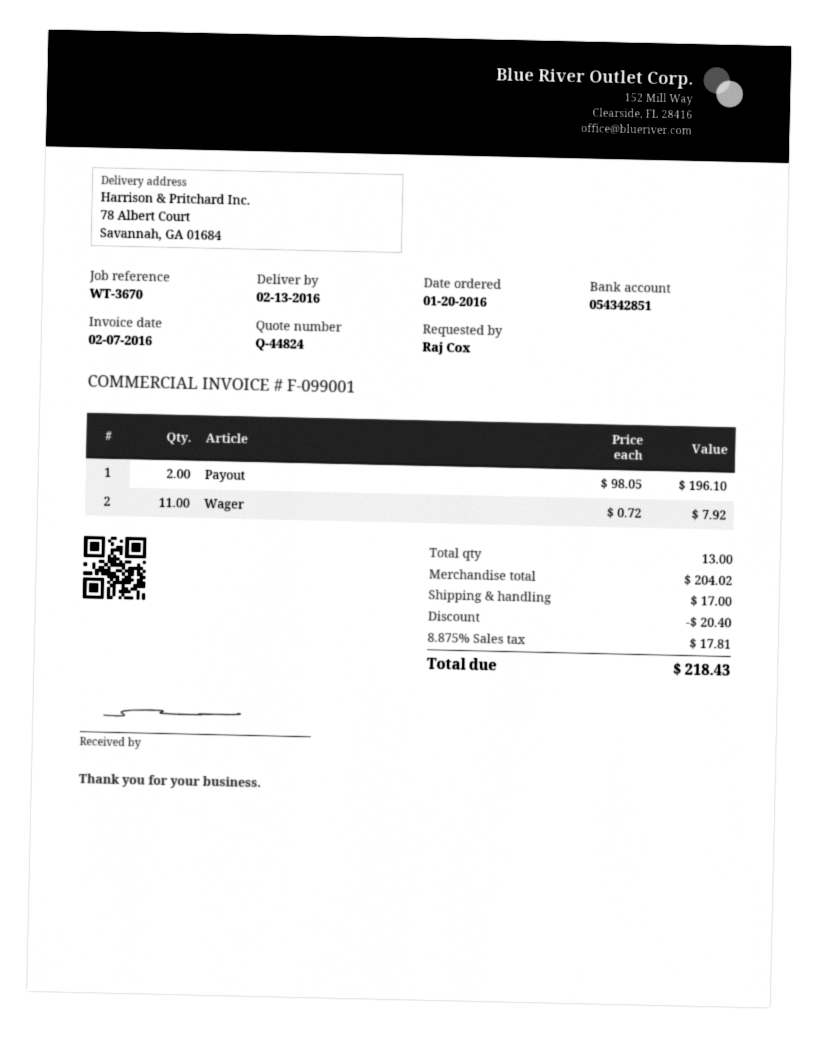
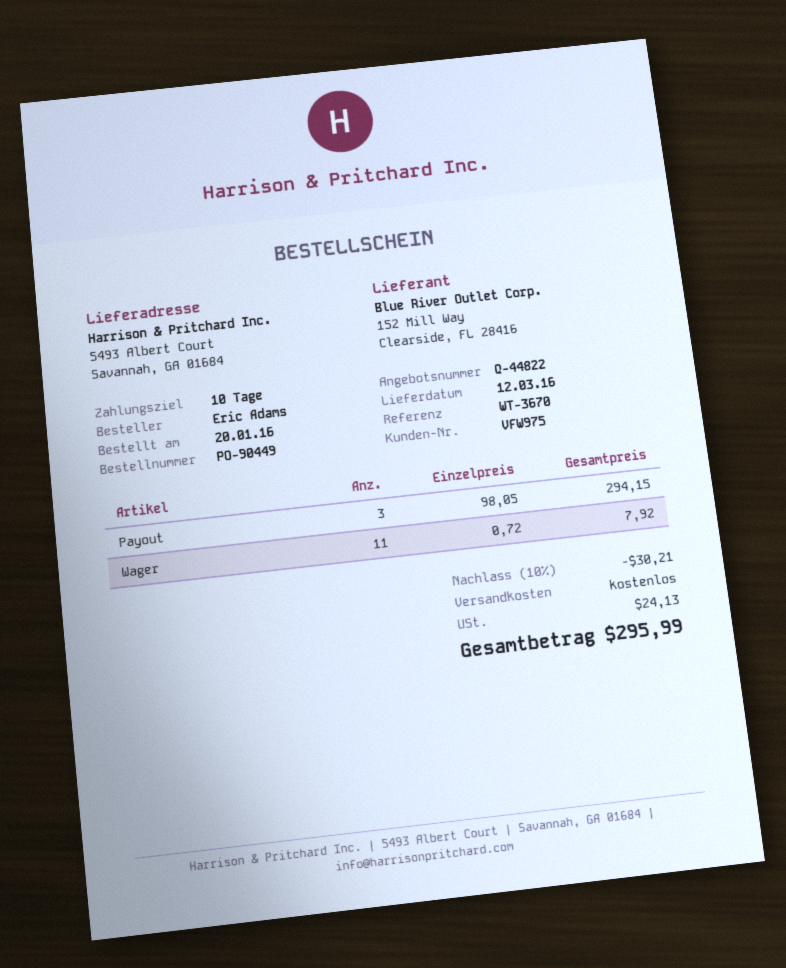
quote number: Q-44824 -> Q-44822
delivery date: 2016-02-13 -> 2016-03-12
ordered by: Raj Cox -> Eric Adams
ship to: 78 Albert Court, Savannah, GA 01684 -> 5493 Albert Court, Savannah, GA 01684
Payout: 2 x 98.05 = 196.10 -> 3 x 98.05 = 294.15
discount: 20.40 -> 30.21
shipping: 17.00 -> 0.00
tax: 17.81 -> 24.13
total: 218.43 -> 295.99

